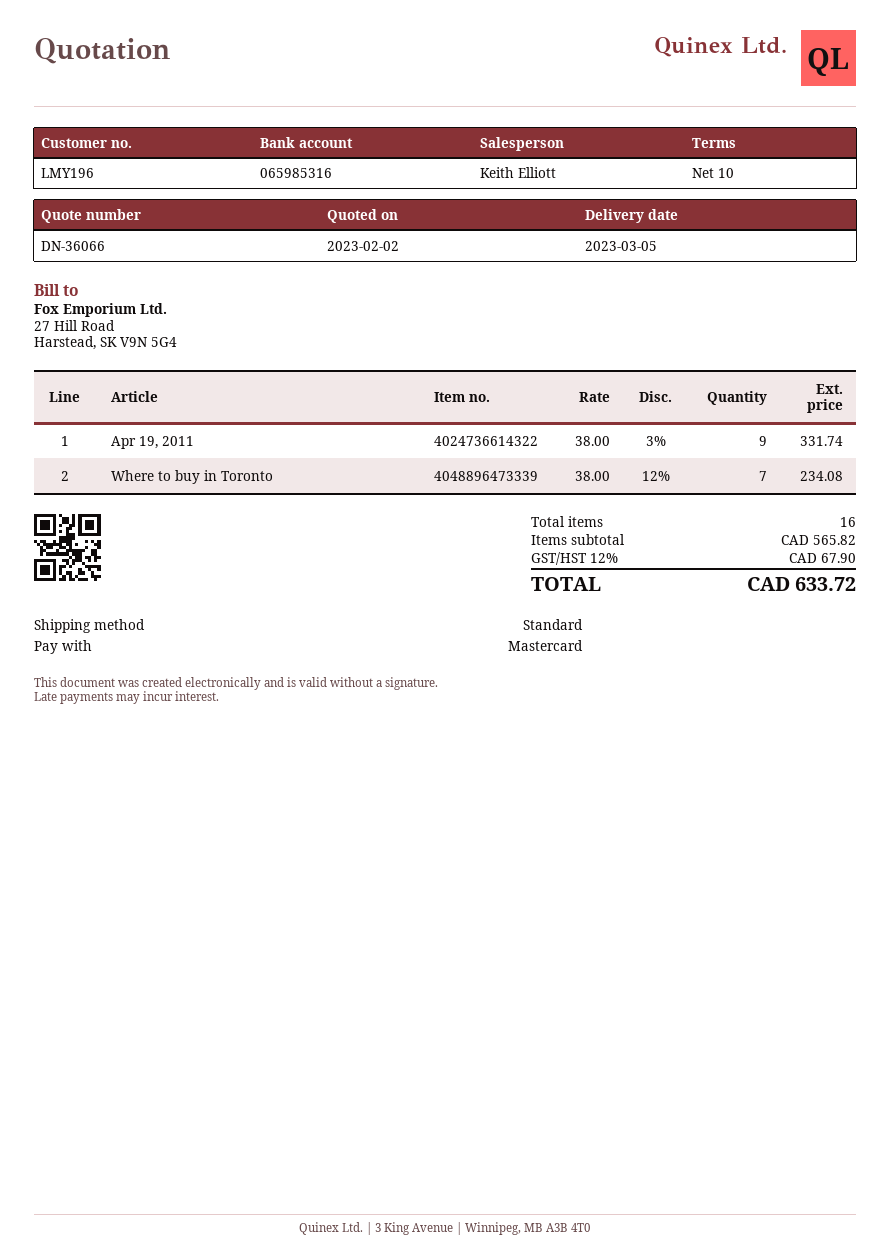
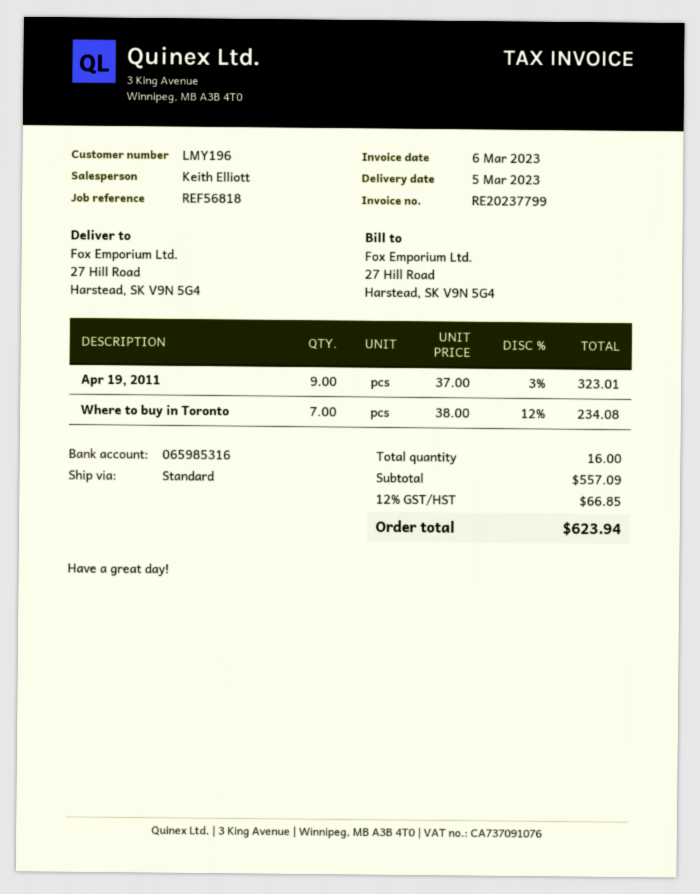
Apr 19, 2011: 9 x 38.00 - 3% = 331.74 -> 9 x 37.00 - 3% = 323.01
subtotal: 565.82 -> 557.09
tax: 12% = 67.90 -> 12% = 66.85
total: 633.72 -> 623.94

